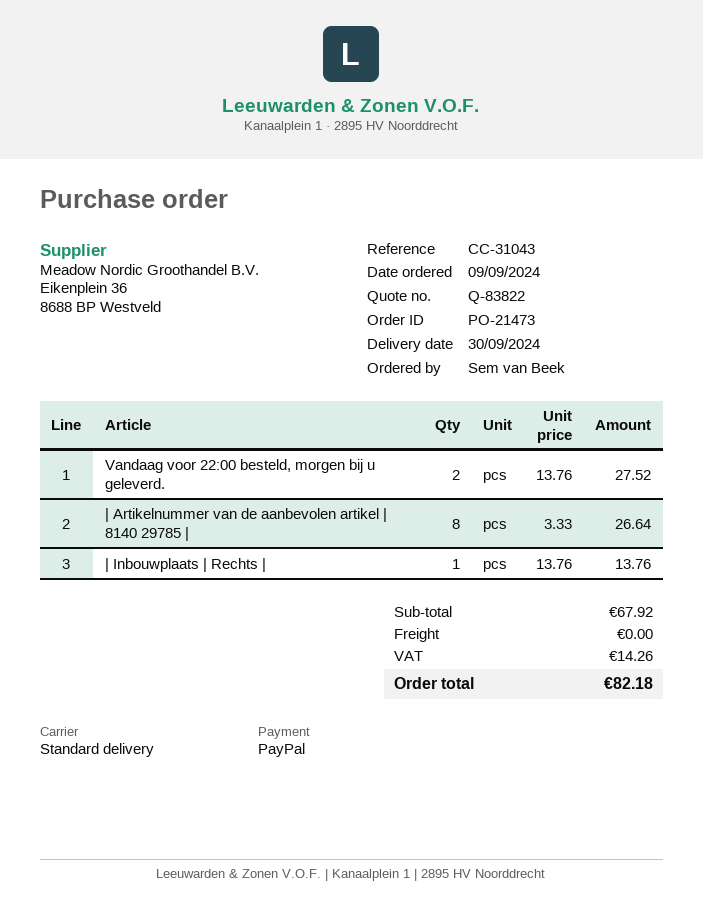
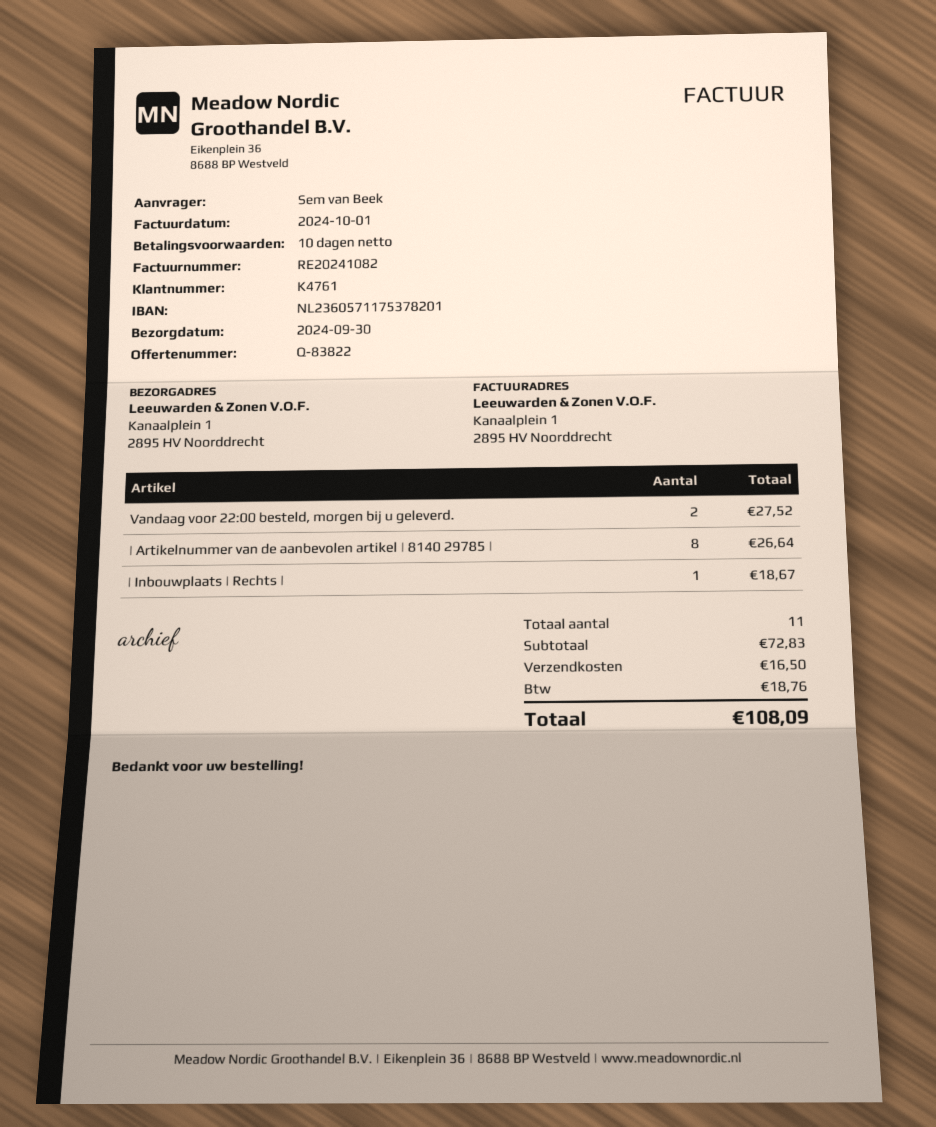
| Inbouwplaats | Rechts |: 1 for 13.76 -> 1 for 18.67
subtotal: 67.92 -> 72.83
shipping: 0.00 -> 16.50
tax: 14.26 -> 18.76
total: 82.18 -> 108.09

